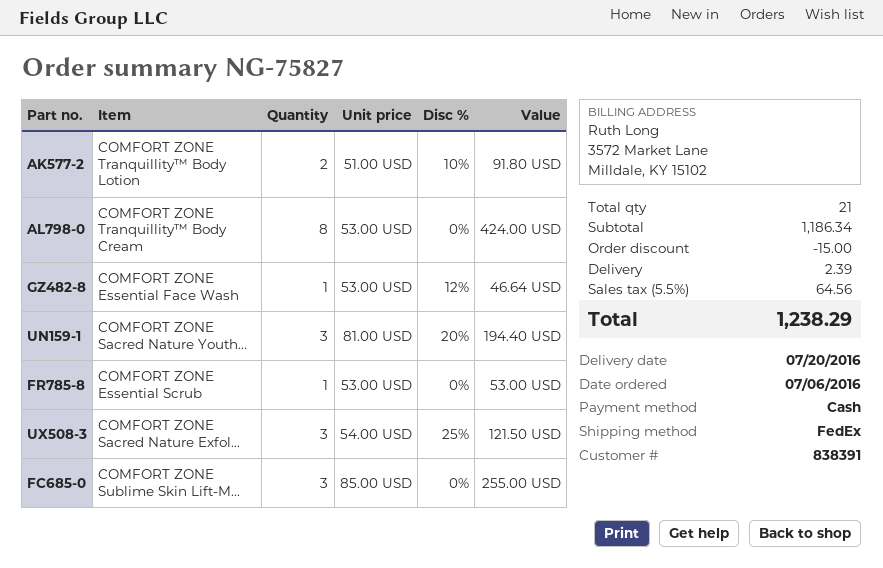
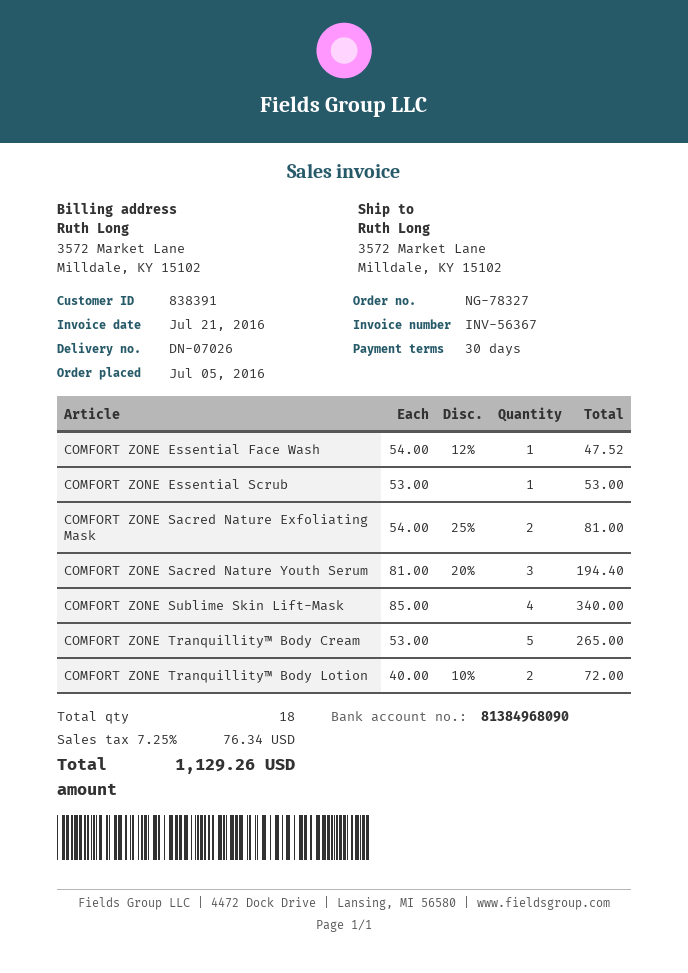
order number: NG-75827 -> NG-78327
order date: 2016-07-06 -> 2016-07-05
COMFORT ZONE Tranquillity™ Body Lotion: 2 x 51.00 - 10% = 91.80 -> 2 x 40.00 - 10% = 72.00
COMFORT ZONE Tranquillity™ Body Cream: 8 x 53.00 = 424.00 -> 5 x 53.00 = 265.00
COMFORT ZONE Essential Face Wash: 1 x 53.00 - 12% = 46.64 -> 1 x 54.00 - 12% = 47.52
COMFORT ZONE Sacred Nature Exfol...: 3 x 54.00 - 25% = 121.50 -> 2 x 54.00 - 25% = 81.00
COMFORT ZONE Sublime Skin Lift-M...: 3 x 85.00 = 255.00 -> 4 x 85.00 = 340.00
total quantity: 21 -> 18
discount: 15.00 -> none
shipping: 2.39 -> none
tax: 5.5% = 64.56 -> 7.25% = 76.34
total: 1238.29 -> 1129.26

